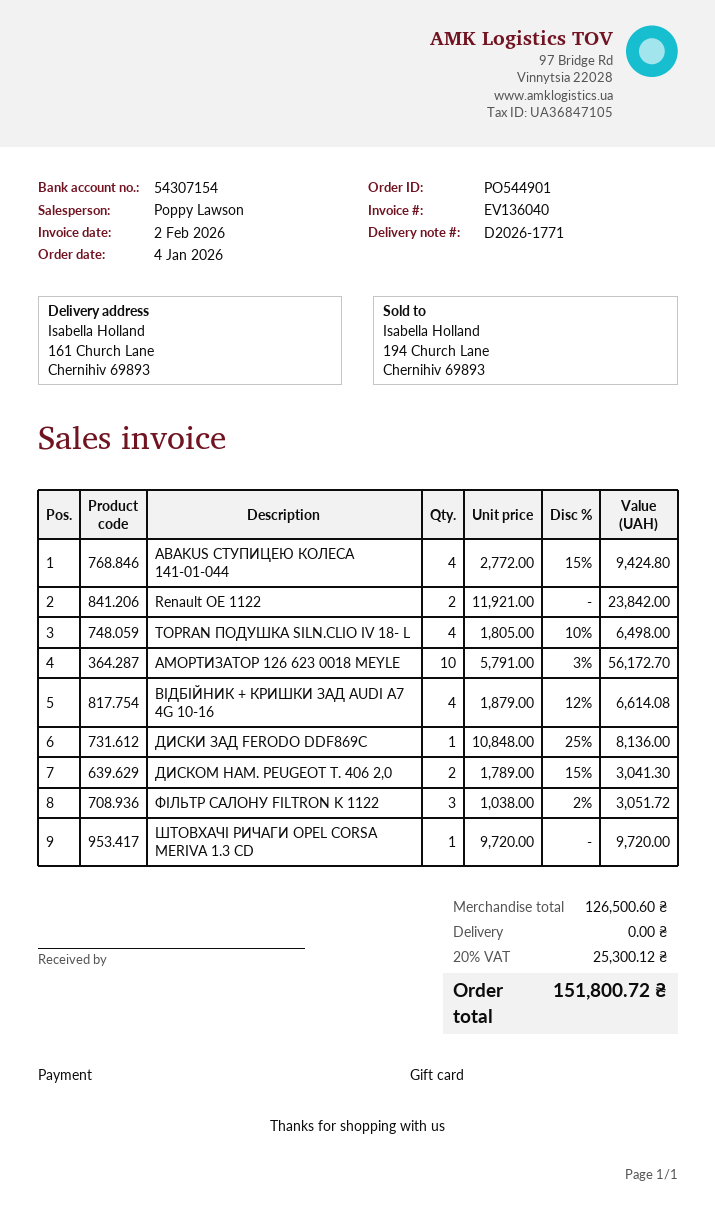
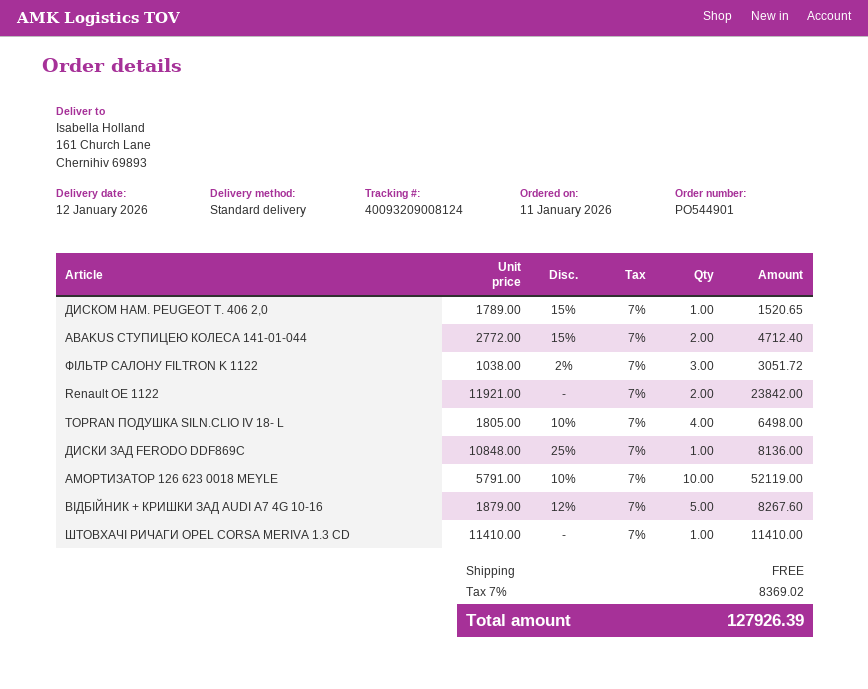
order date: 2026-01-04 -> 2026-01-11
ABAKUS СТУПИЦЕЮ КОЛЕСА 141-01-044: 4 x 2772.00 - 15% = 9424.80 -> 2 x 2772.00 - 15% = 4712.40
АМОРТИЗАТОР 126 623 0018 MEYLE: 10 x 5791.00 - 3% = 56172.70 -> 10 x 5791.00 - 10% = 52119.00
ВІДБІЙНИК + КРИШКИ ЗАД AUDI A7 4G 10-16: 4 x 1879.00 - 12% = 6614.08 -> 5 x 1879.00 - 12% = 8267.60
ДИСКОМ HAM. PEUGEOT T. 406 2,0: 2 x 1789.00 - 15% = 3041.30 -> 1 x 1789.00 - 15% = 1520.65
ШТОВХАЧІ РИЧАГИ OPEL CORSA MERIVA 1.3 CD: 1 x 9720.00 = 9720.00 -> 1 x 11410.00 = 11410.00
tax: 20% = 25300.12 -> 7% = 8369.02
total: 151800.72 -> 127926.39

